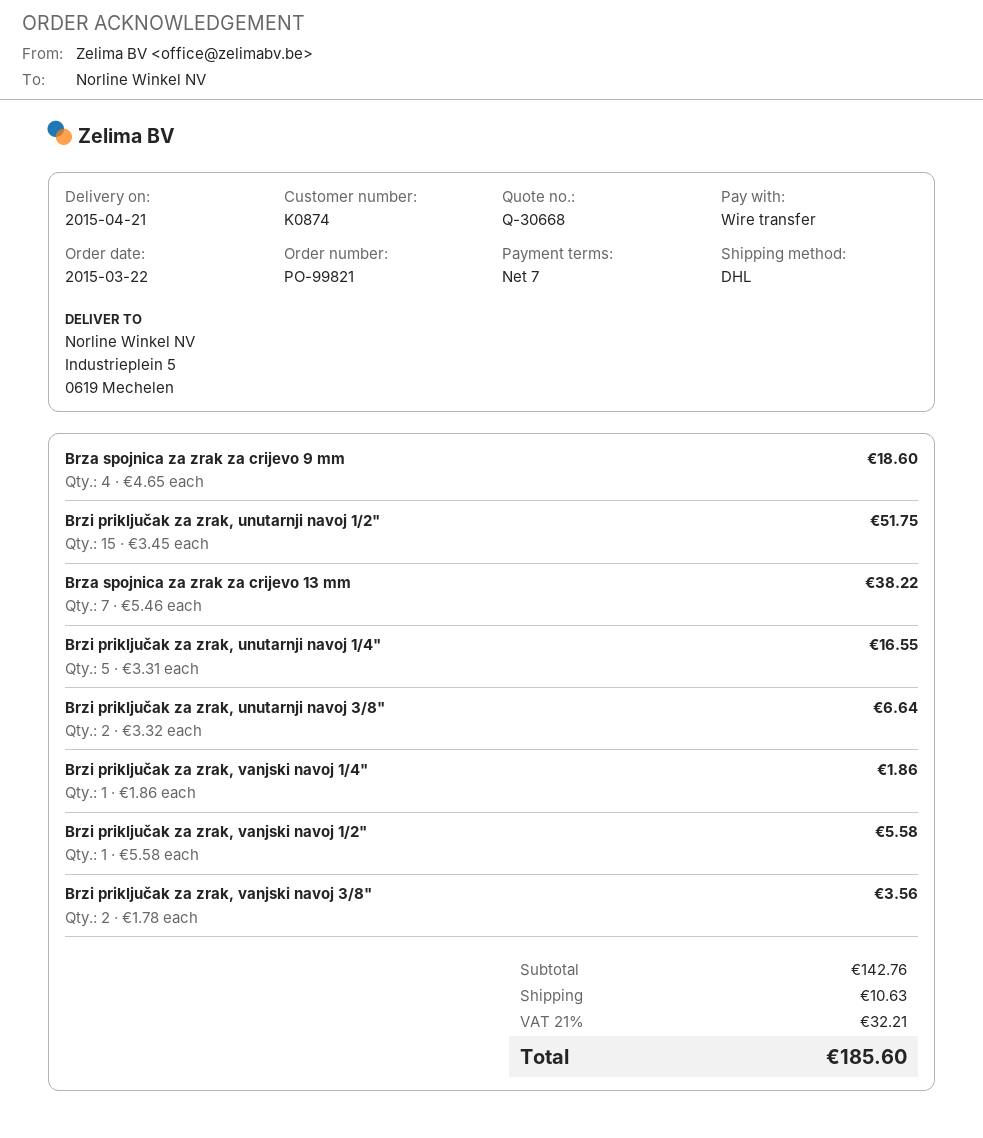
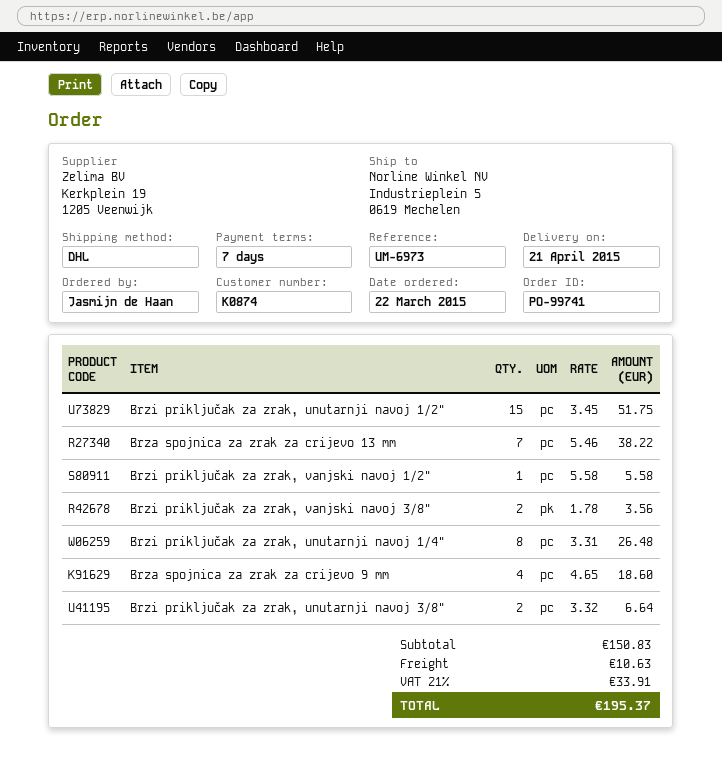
order number: PO-99821 -> PO-99741
Brzi priključak za zrak, unutarnji navoj 1/4": 5 x 3.31 = 16.55 -> 8 x 3.31 = 26.48
Brzi priključak za zrak, vanjski navoj 1/4": 1 x 1.86 = 1.86 -> none
subtotal: 142.76 -> 150.83
tax: 21% = 32.21 -> 21% = 33.91
total: 185.60 -> 195.37

